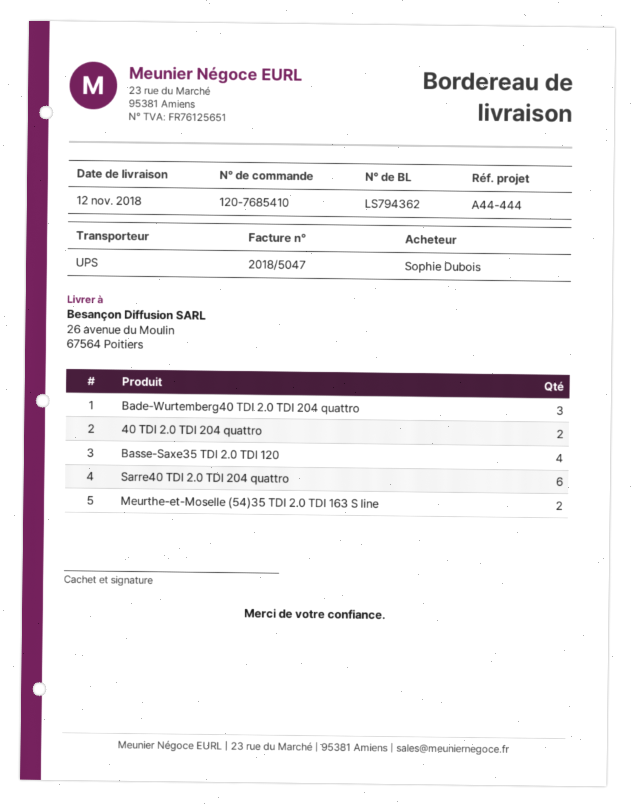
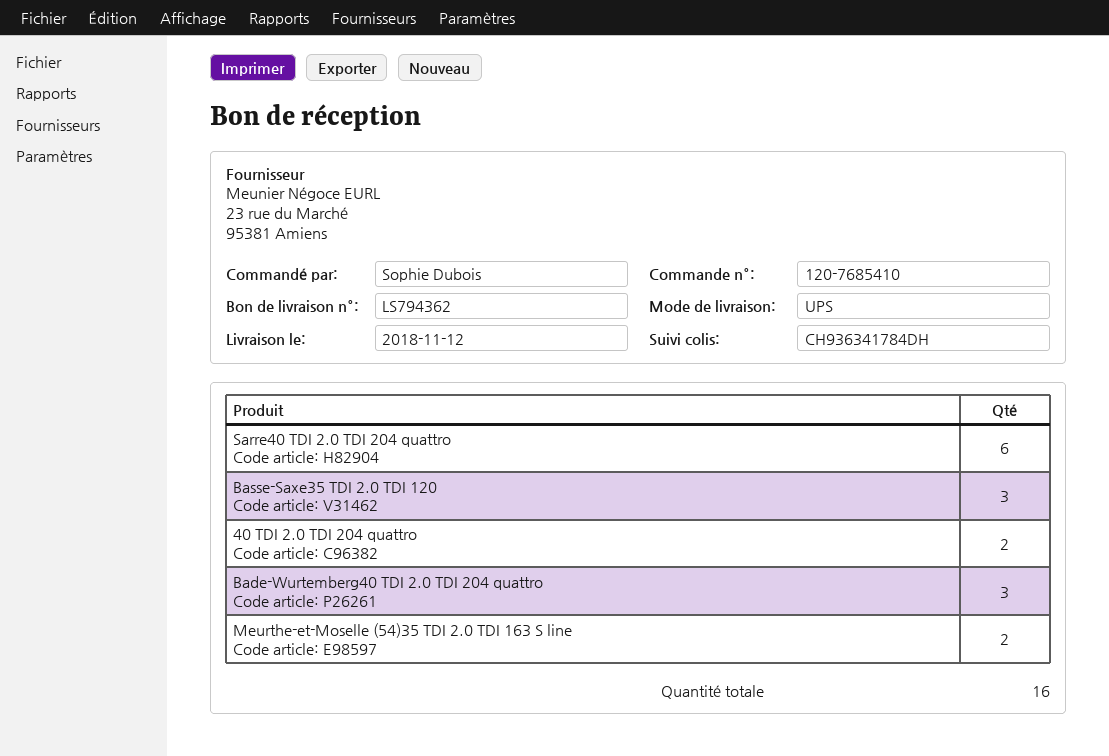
Basse-Saxe35 TDI 2.0 TDI 120: 4 -> 3

